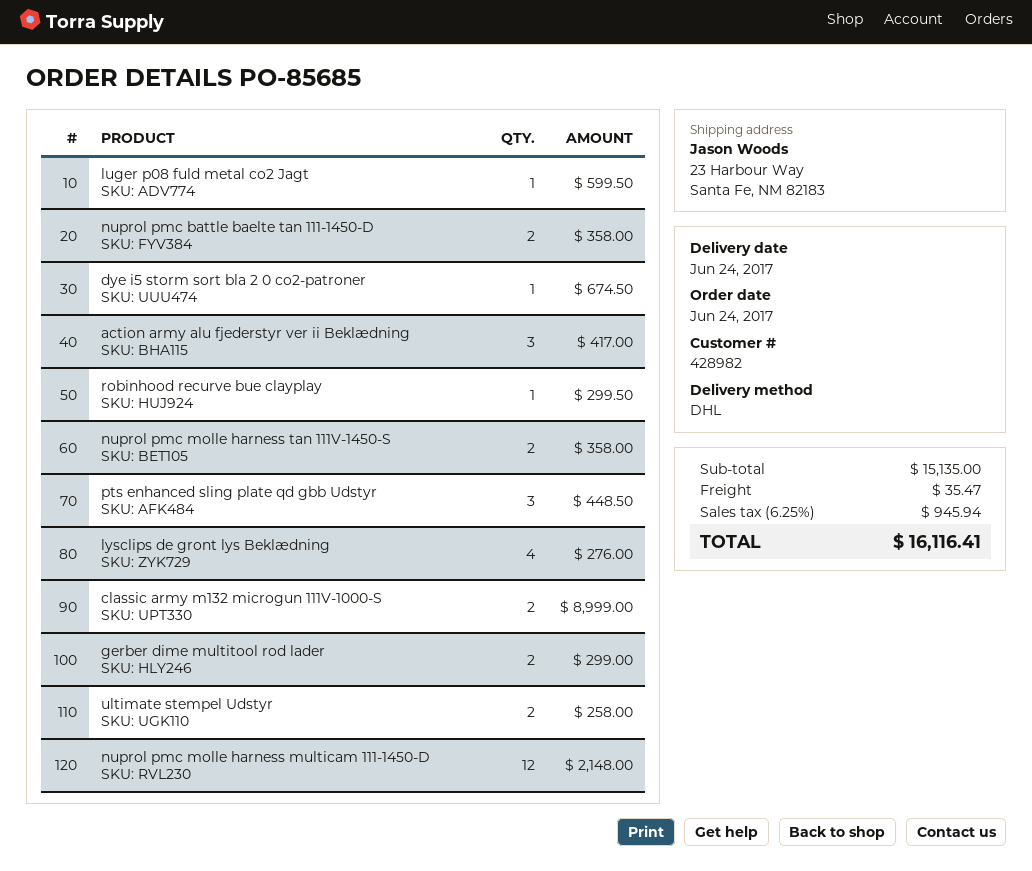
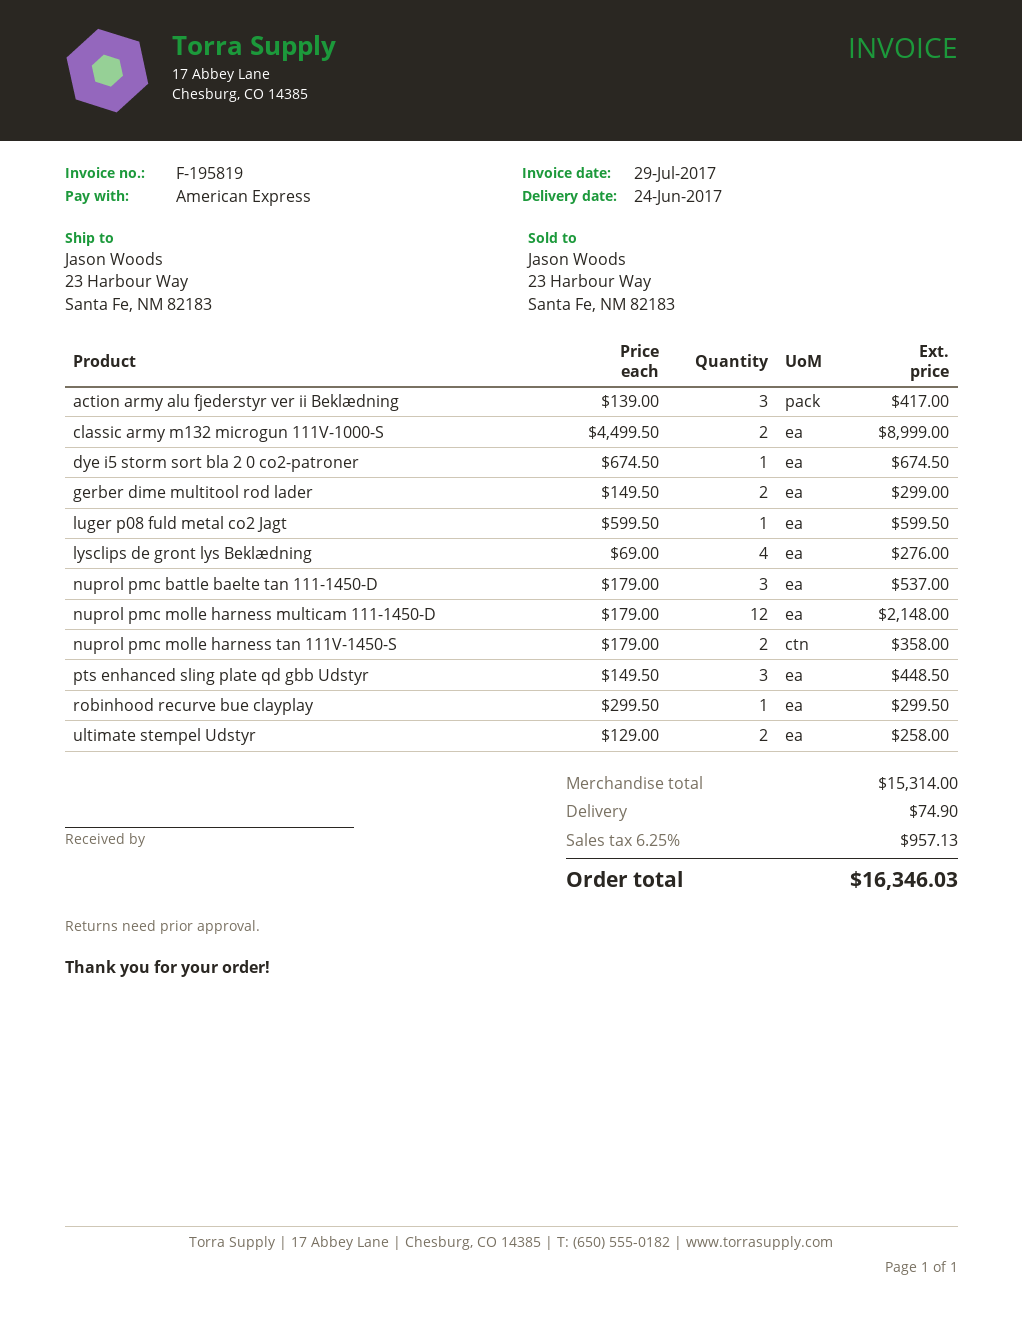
nuprol pmc battle baelte tan 111-1450-D: 2 for 358.00 -> 3 for 537.00
subtotal: 15135.00 -> 15314.00
shipping: 35.47 -> 74.90
tax: 6.25% = 945.94 -> 6.25% = 957.13
total: 16116.41 -> 16346.03

